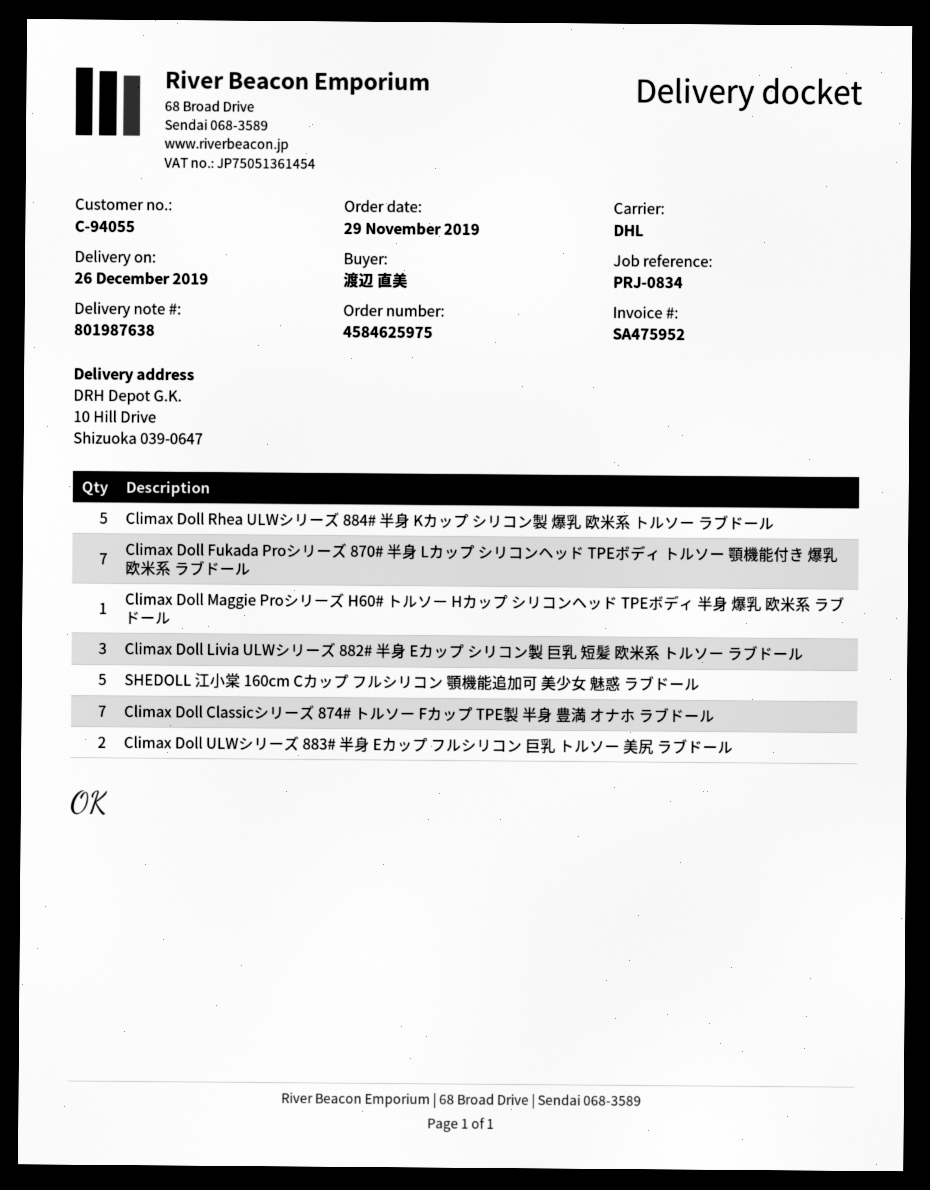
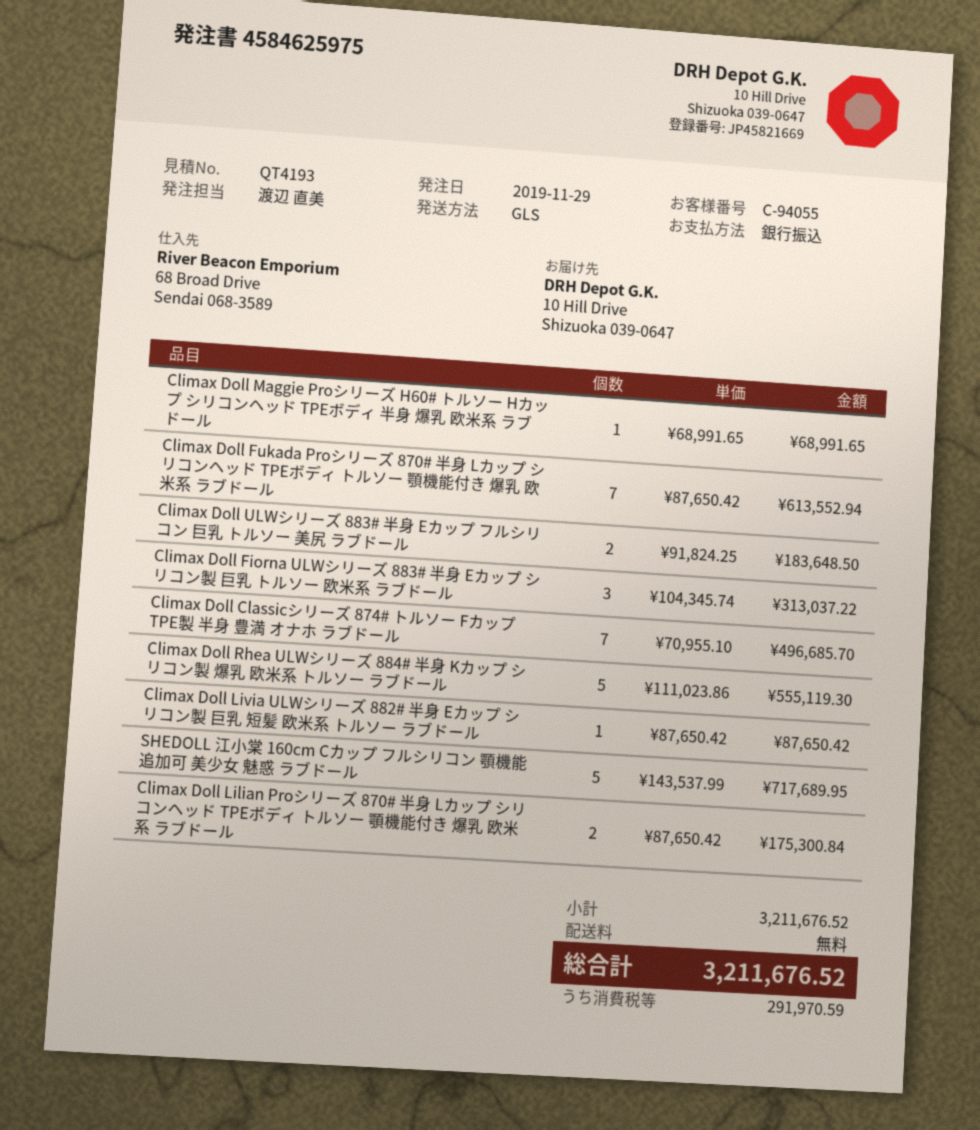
shipping method: DHL -> GLS
Climax Doll Livia ULWシリーズ 882# 半身 Eカップ シリコン製 巨乳 短髪 欧米系 トルソー ラブドール: 3 -> 1
Climax Doll Fiorna ULWシリーズ 883# 半身 Eカップ シリコン製 巨乳 トルソー 欧米系 ラブドール: none -> 3
Climax Doll Lilian Proシリーズ 870# 半身 Lカップ シリコンヘッド TPEボディ トルソー 顎機能付き 爆乳 欧米系 ラブドール: none -> 2

